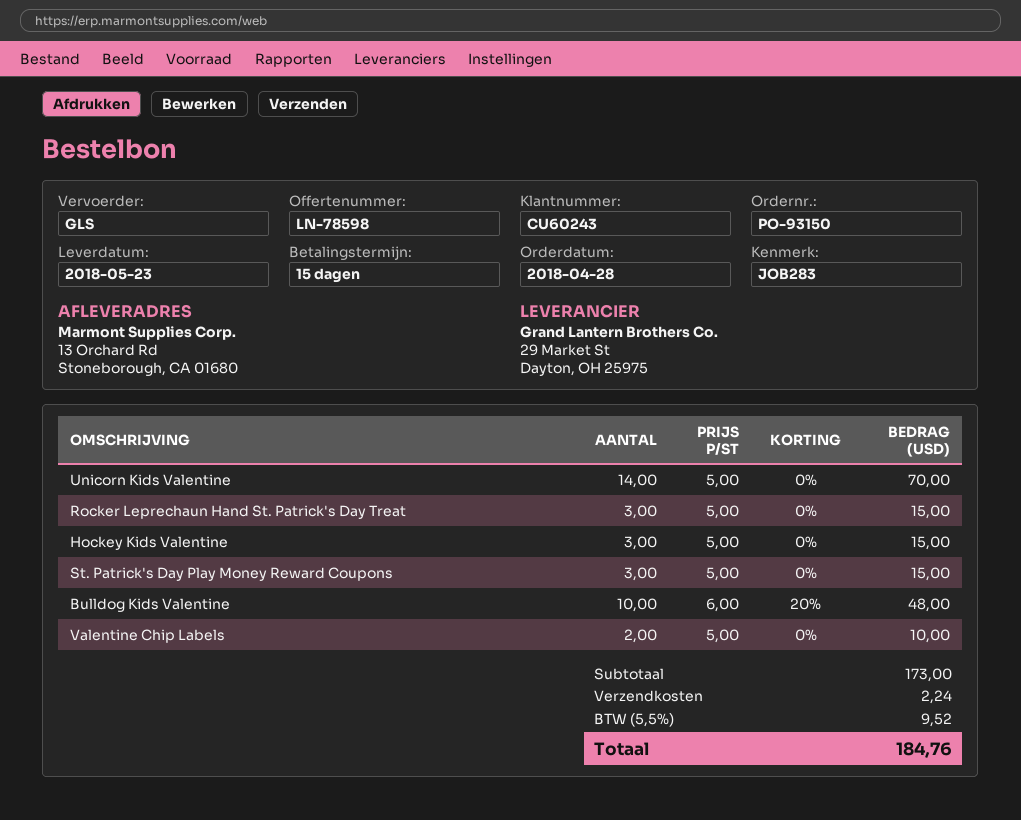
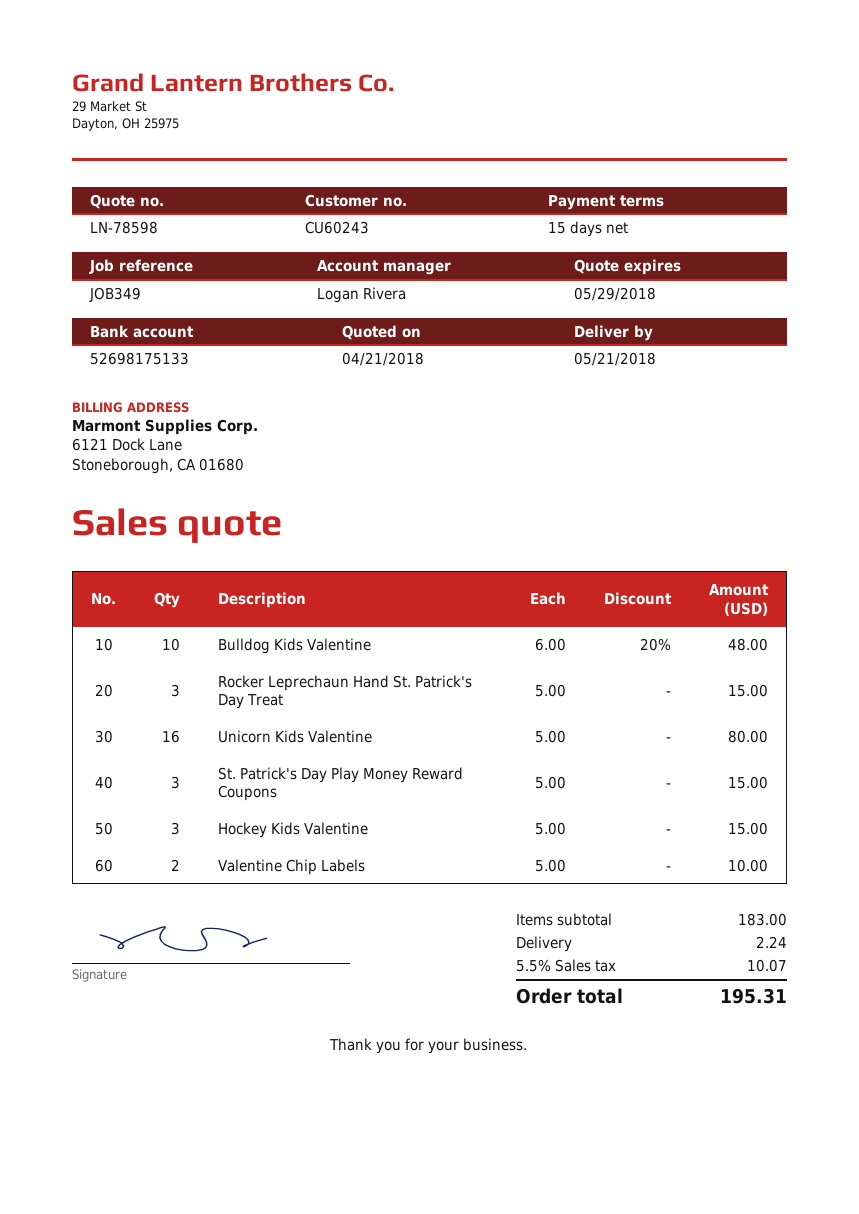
delivery date: 2018-05-23 -> 2018-05-21
reference: JOB283 -> JOB349
Unicorn Kids Valentine: 14 x 5.00 = 70.00 -> 16 x 5.00 = 80.00
subtotal: 173.00 -> 183.00
tax: 5.5% = 9.52 -> 5.5% = 10.07
total: 184.76 -> 195.31

